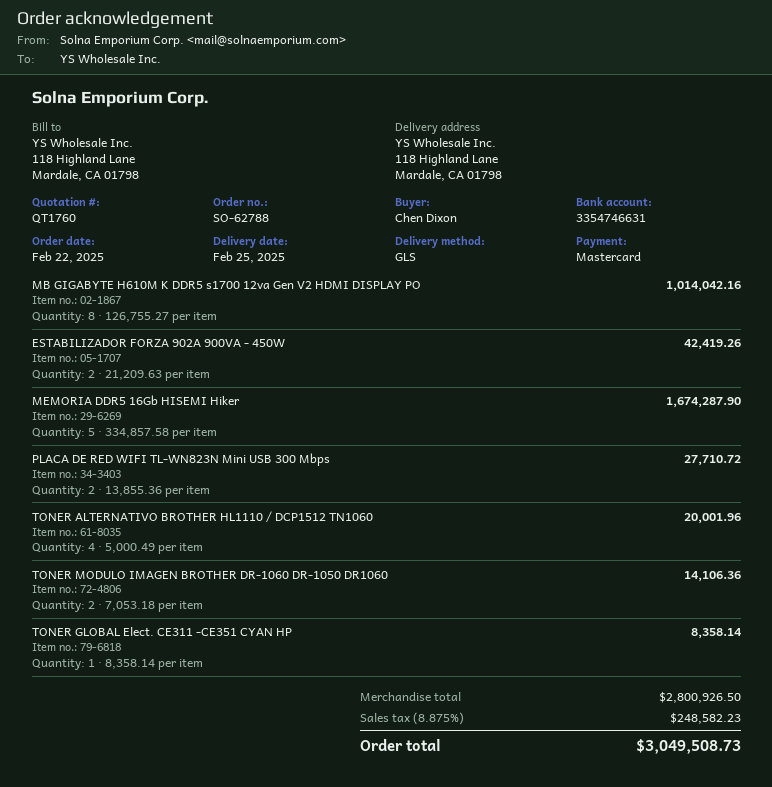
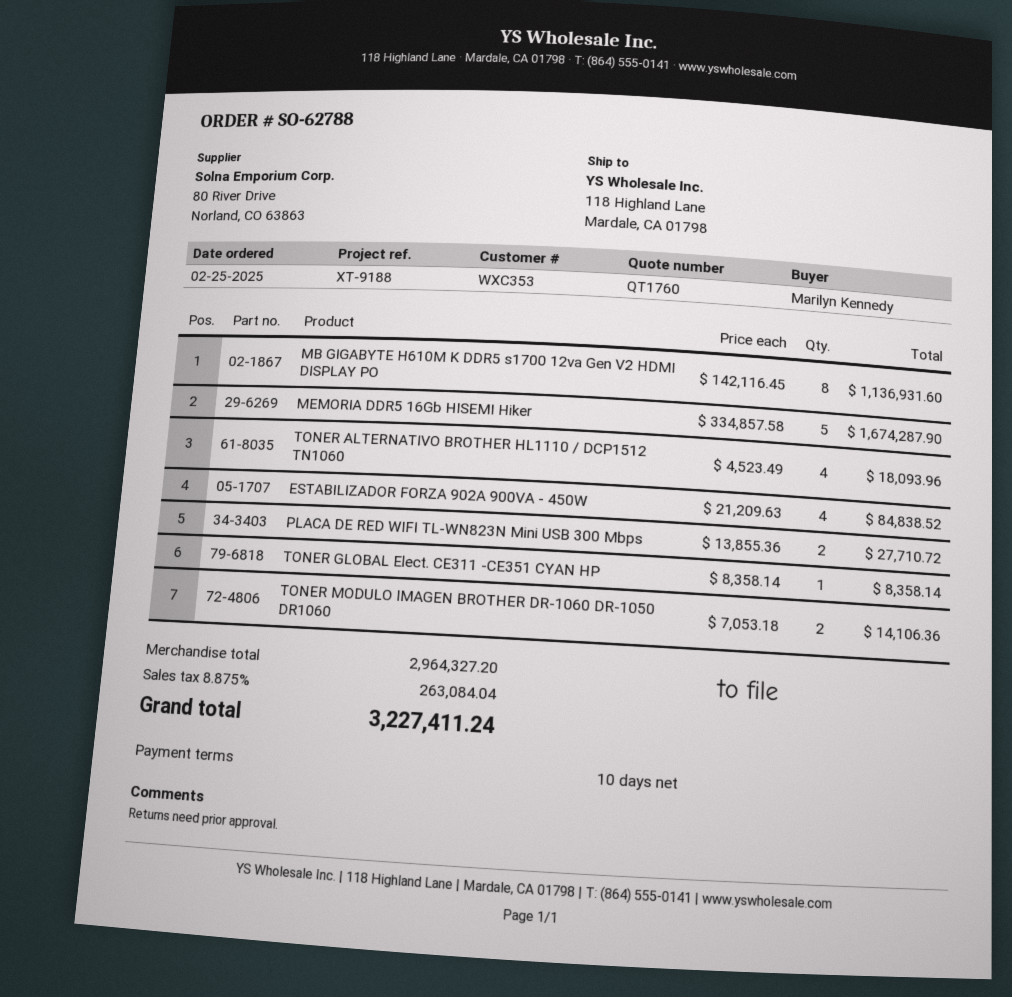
order date: 2025-02-22 -> 2025-02-25
ordered by: Chen Dixon -> Marilyn Kennedy
MB GIGABYTE H610M K DDR5 s1700 12va Gen V2 HDMI DISPLAY PO: 8 x 126755.27 = 1014042.16 -> 8 x 142116.45 = 1136931.60
ESTABILIZADOR FORZA 902A 900VA - 450W: 2 x 21209.63 = 42419.26 -> 4 x 21209.63 = 84838.52
TONER ALTERNATIVO BROTHER HL1110 / DCP1512 TN1060: 4 x 5000.49 = 20001.96 -> 4 x 4523.49 = 18093.96
subtotal: 2800926.50 -> 2964327.20
tax: 8.875% = 248582.23 -> 8.875% = 263084.04
total: 3049508.73 -> 3227411.24

